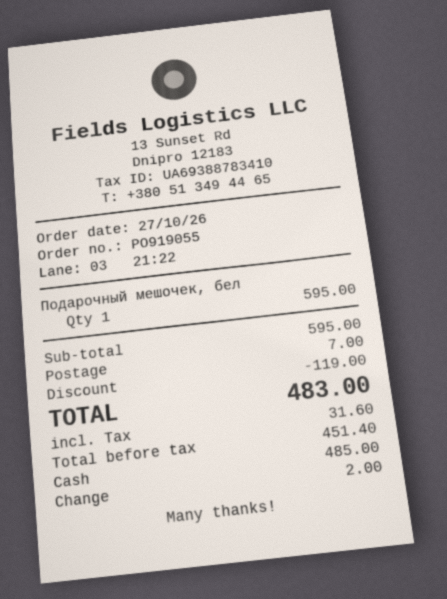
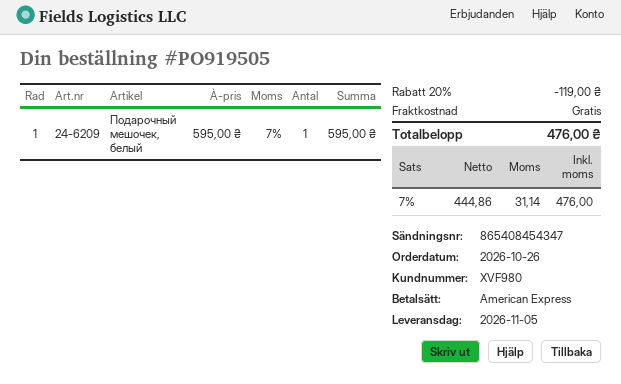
order number: PO919055 -> PO919505
order date: 2026-10-27 -> 2026-10-26
payment method: cash -> American Express
shipping: 7.00 -> 0.00
net: 451.40 -> 444.86
tax: 31.60 -> 31.14
total: 483.00 -> 476.00

